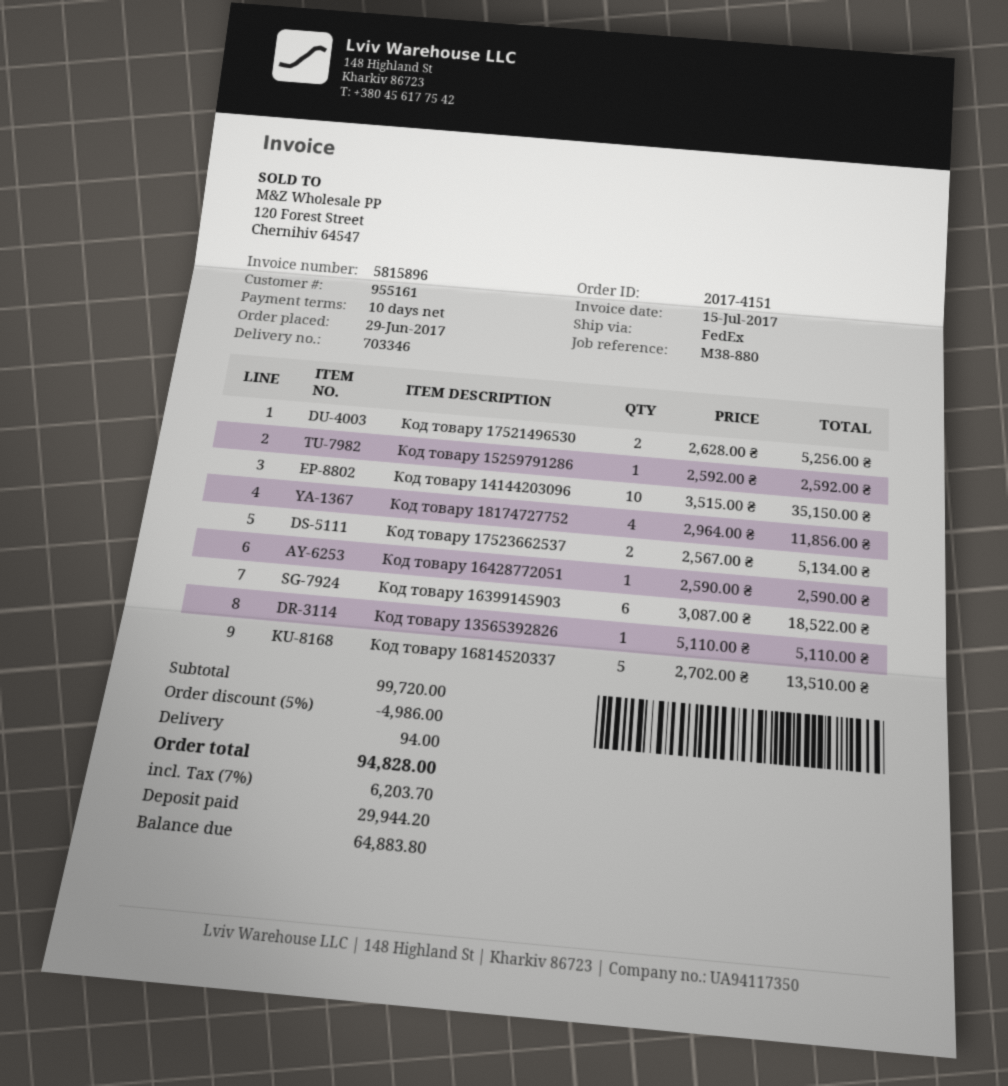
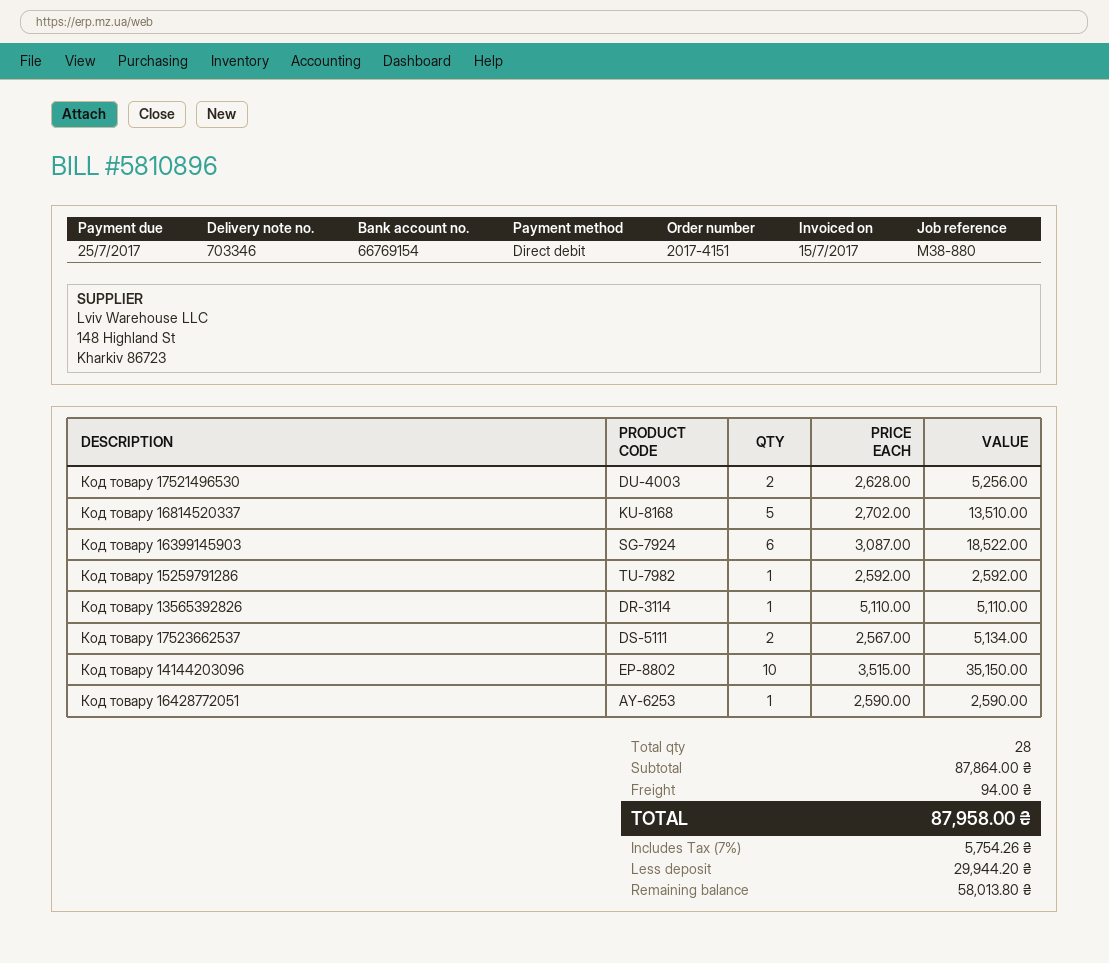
invoice number: 5815896 -> 5810896
Код товару 18174727752: 4 x 2964.00 = 11856.00 -> none
subtotal: 99720.00 -> 87864.00
discount: 5% = 4986.00 -> none
tax: 7% = 6203.70 -> 7% = 5754.26
total: 94828.00 -> 87958.00
balance: 64883.80 -> 58013.80

